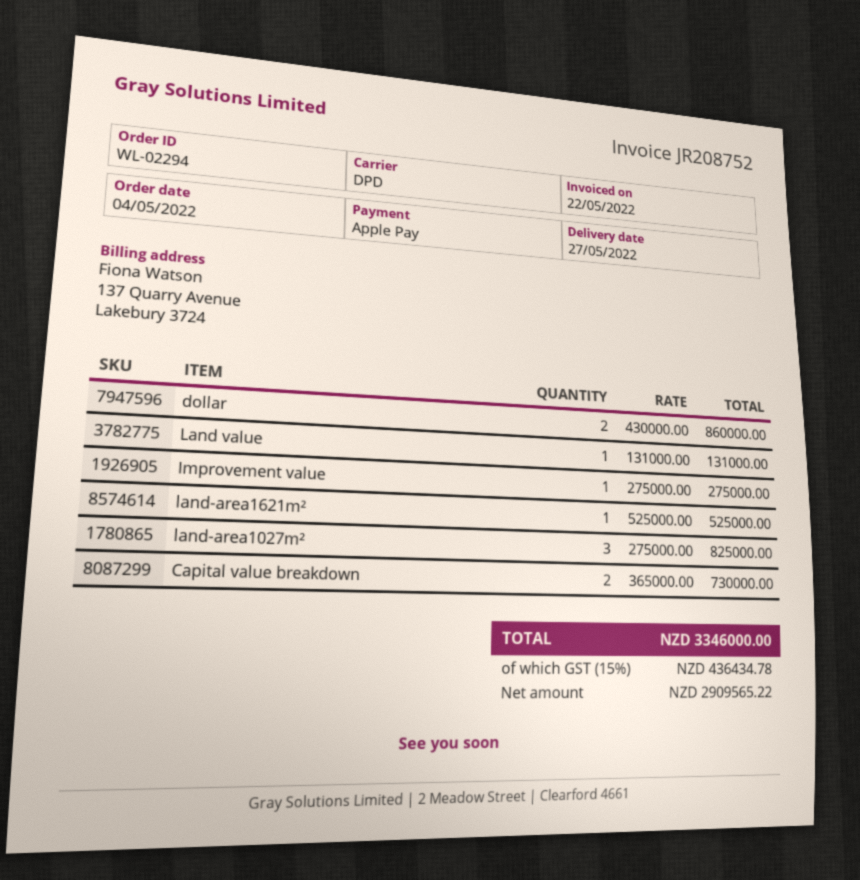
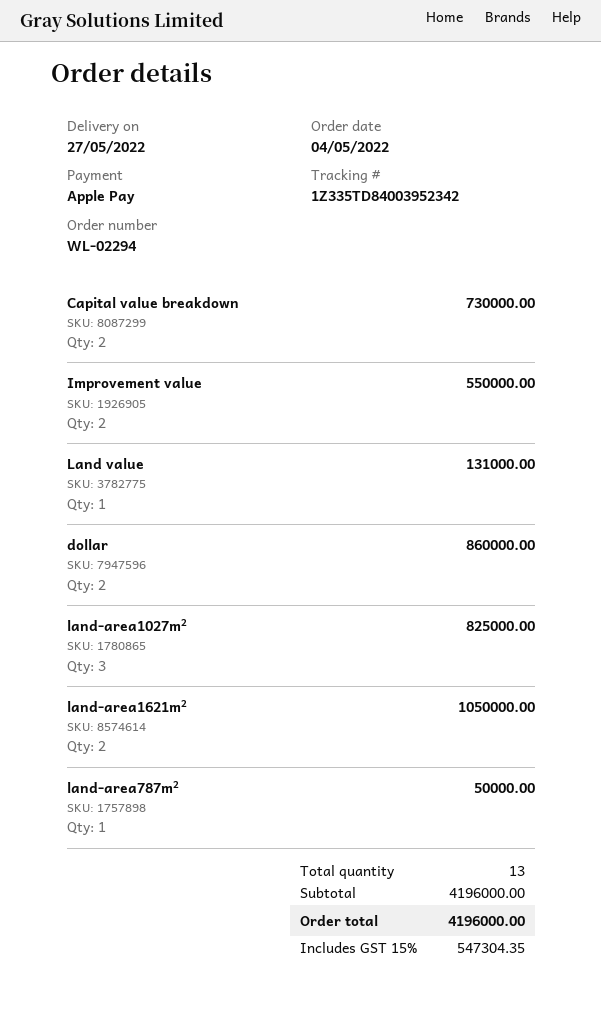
Improvement value: 1 for 275000.00 -> 2 for 550000.00
land-area1621m²: 1 for 525000.00 -> 2 for 1050000.00
land-area787m²: none -> 1 for 50000.00
tax: 15% = 436434.78 -> 15% = 547304.35
total: 3346000.00 -> 4196000.00

